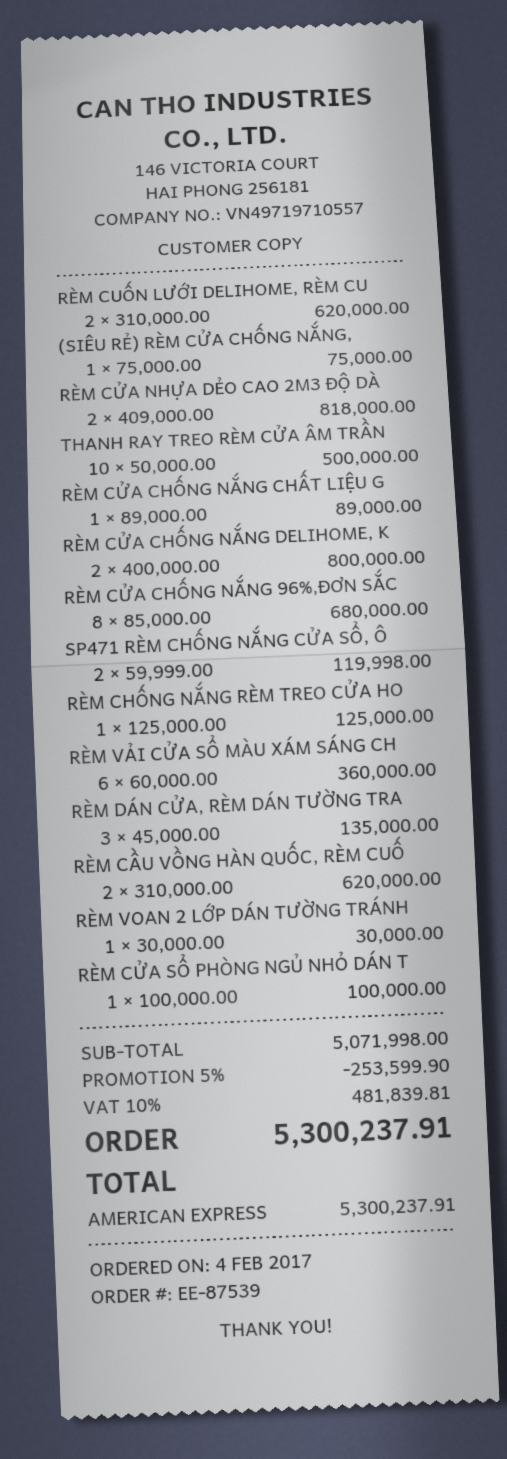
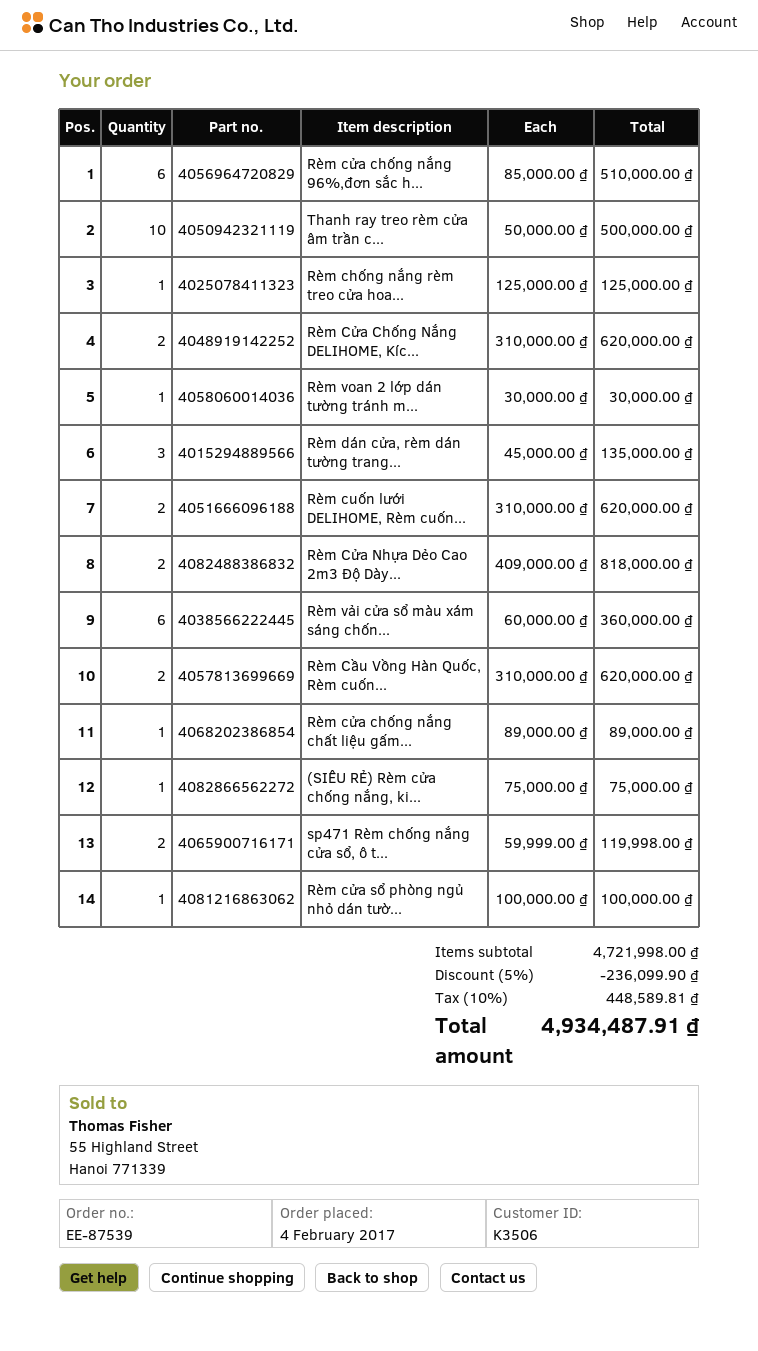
RÈM CỬA CHỐNG NẮNG DELIHOME, K: 2 x 400000.00 = 800000.00 -> 2 x 310000.00 = 620000.00
RÈM CỬA CHỐNG NẮNG 96%,ĐƠN SẮC: 8 x 85000.00 = 680000.00 -> 6 x 85000.00 = 510000.00
subtotal: 5071998.00 -> 4721998.00
discount: 5% = 253599.90 -> 5% = 236099.90
tax: 10% = 481839.81 -> 10% = 448589.81
total: 5300237.91 -> 4934487.91

